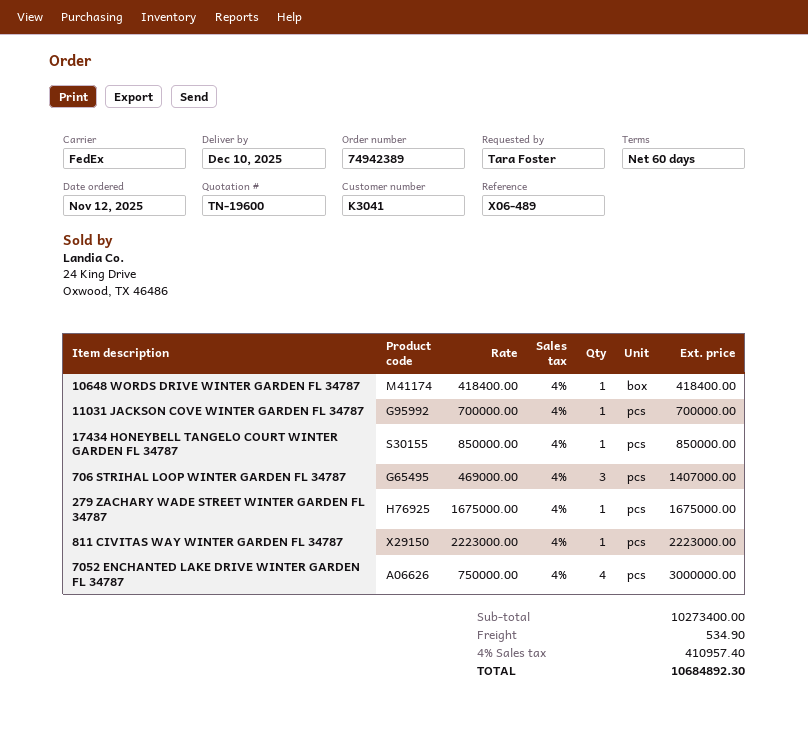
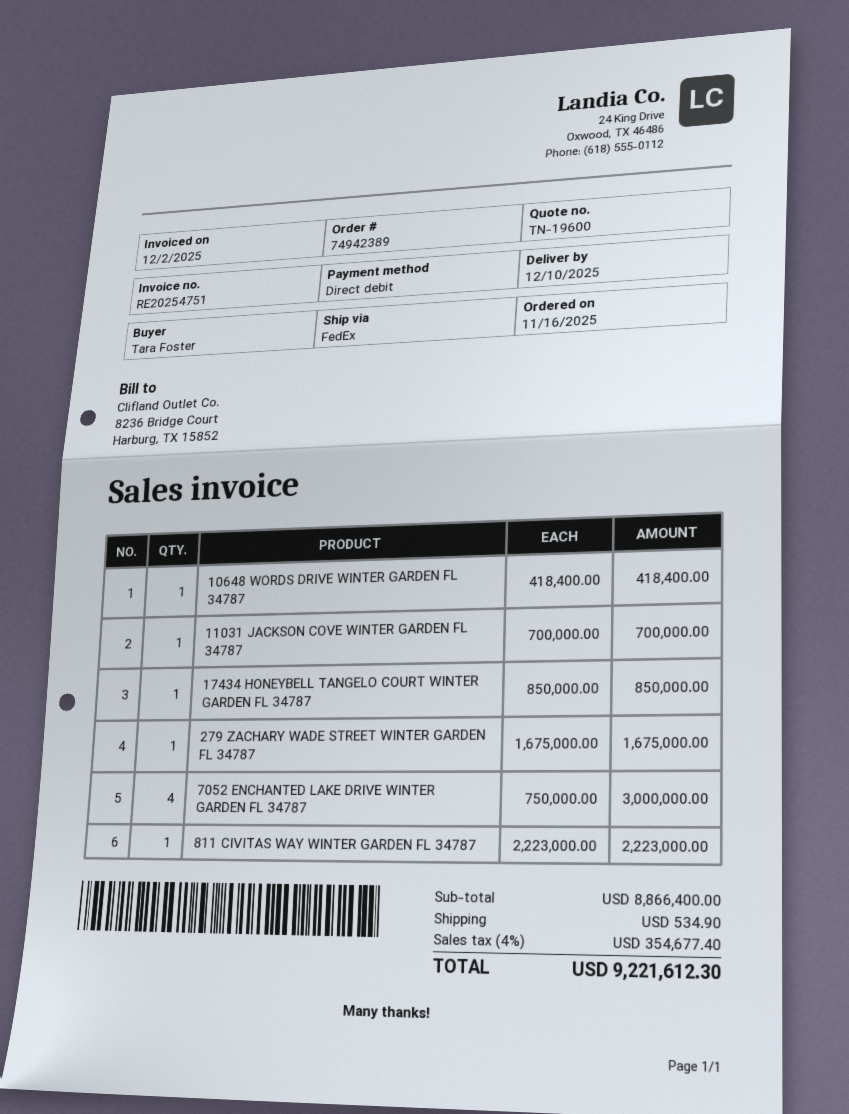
order date: 2025-11-12 -> 2025-11-16
706 STRIHAL LOOP WINTER GARDEN FL 34787: 3 x 469000.00 = 1407000.00 -> none
subtotal: 10273400.00 -> 8866400.00
tax: 4% = 410957.40 -> 4% = 354677.40
total: 10684892.30 -> 9221612.30

